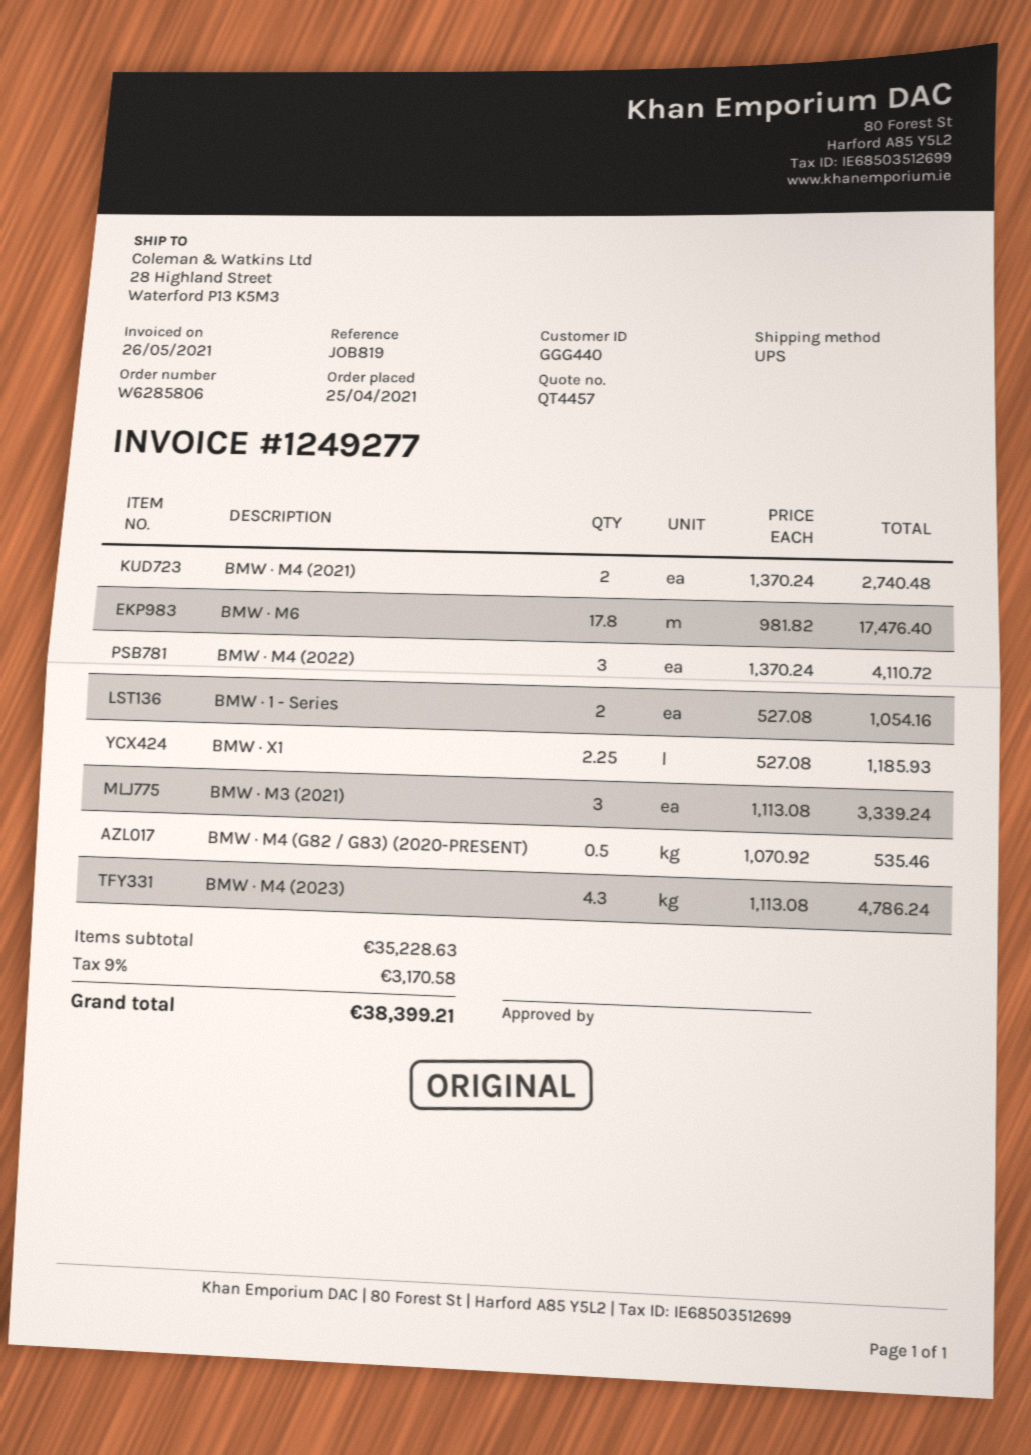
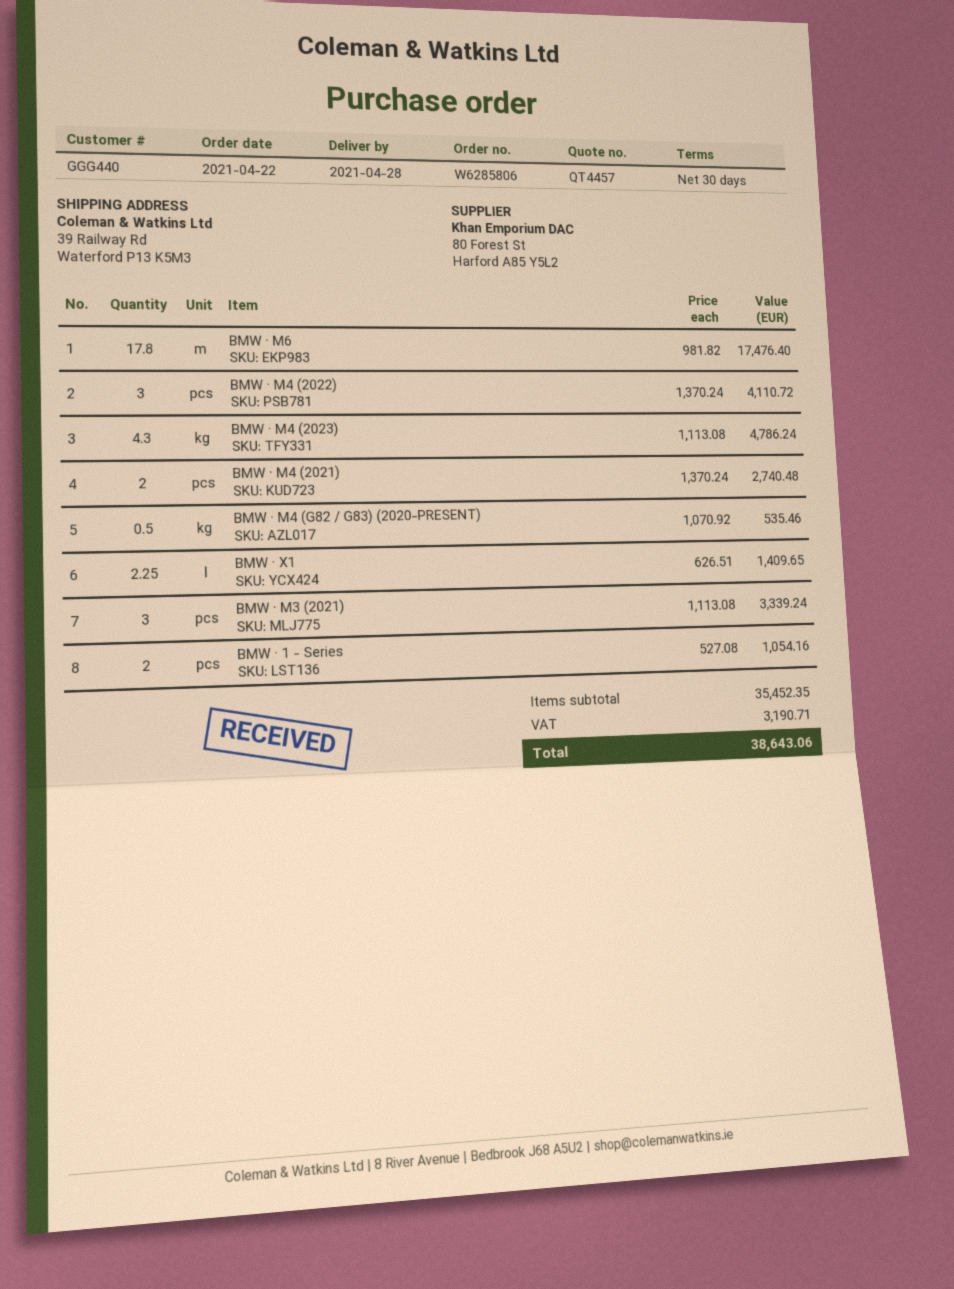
order date: 2021-04-25 -> 2021-04-22
ship to: 28 Highland Street, Waterford P13 K5M3 -> 39 Railway Rd, Waterford P13 K5M3
BMW · X1: 2.25 x 527.08 = 1185.93 -> 2.25 x 626.51 = 1409.65
subtotal: 35228.63 -> 35452.35
tax: 3170.58 -> 3190.71
total: 38399.21 -> 38643.06

